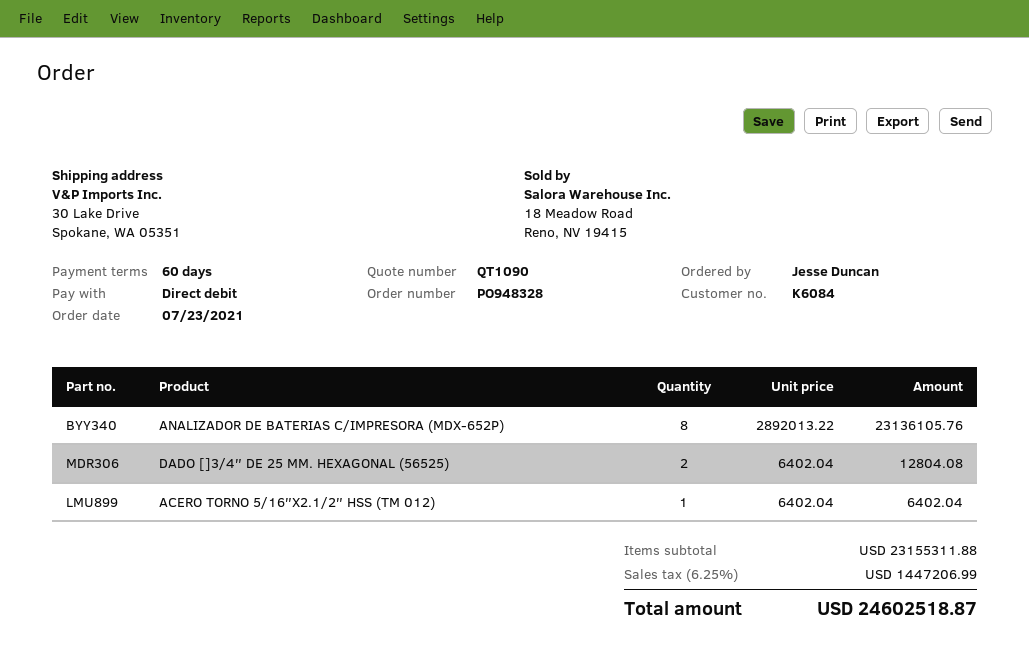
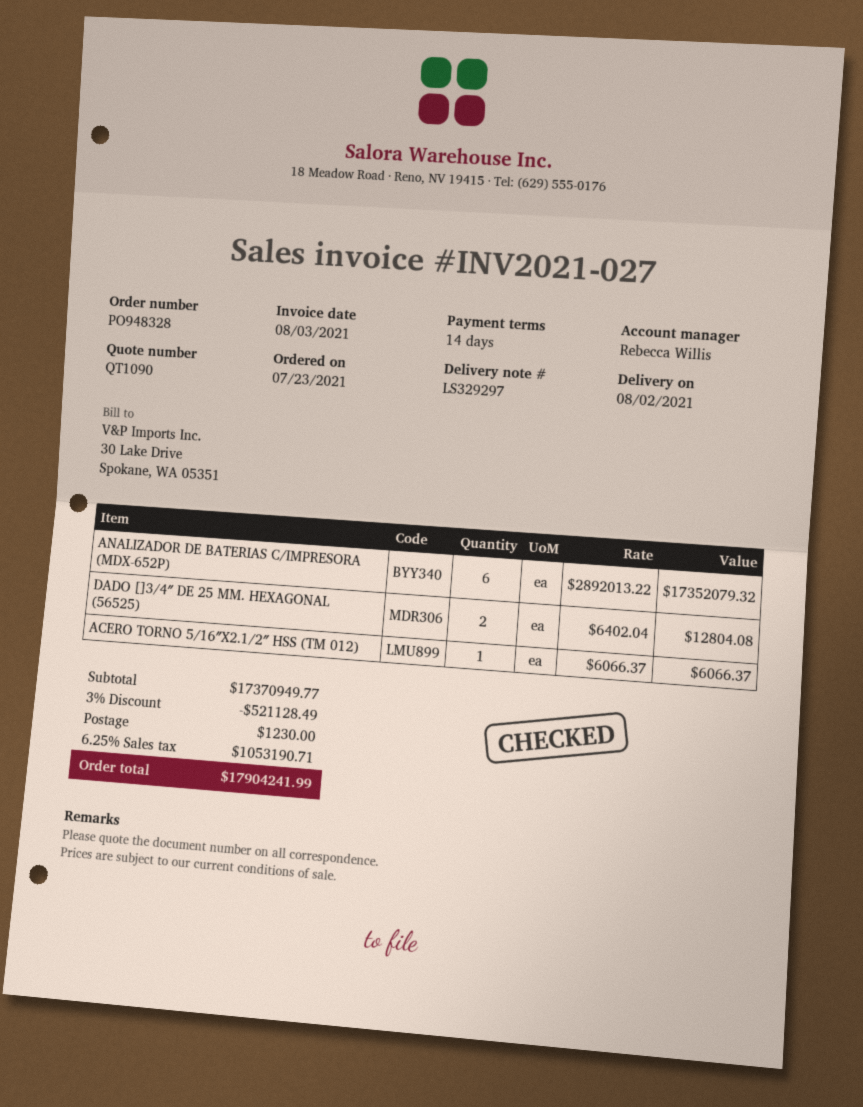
payment terms: 60 days -> 14 days
ANALIZADOR DE BATERIAS C/IMPRESORA (MDX-652P): 8 x 2892013.22 = 23136105.76 -> 6 x 2892013.22 = 17352079.32
ACERO TORNO 5/16″X2.1/2″ HSS (TM 012): 1 x 6402.04 = 6402.04 -> 1 x 6066.37 = 6066.37
subtotal: 23155311.88 -> 17370949.77
discount: none -> 3% = 521128.49
shipping: none -> 1230.00
tax: 6.25% = 1447206.99 -> 6.25% = 1053190.71
total: 24602518.87 -> 17904241.99

